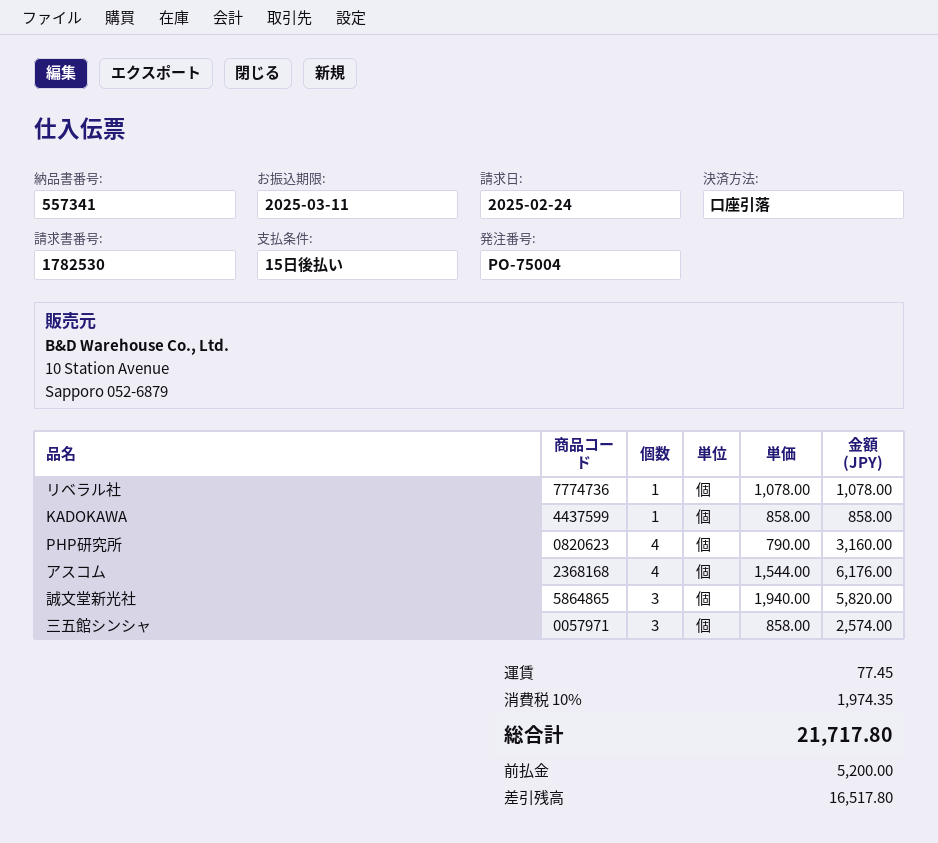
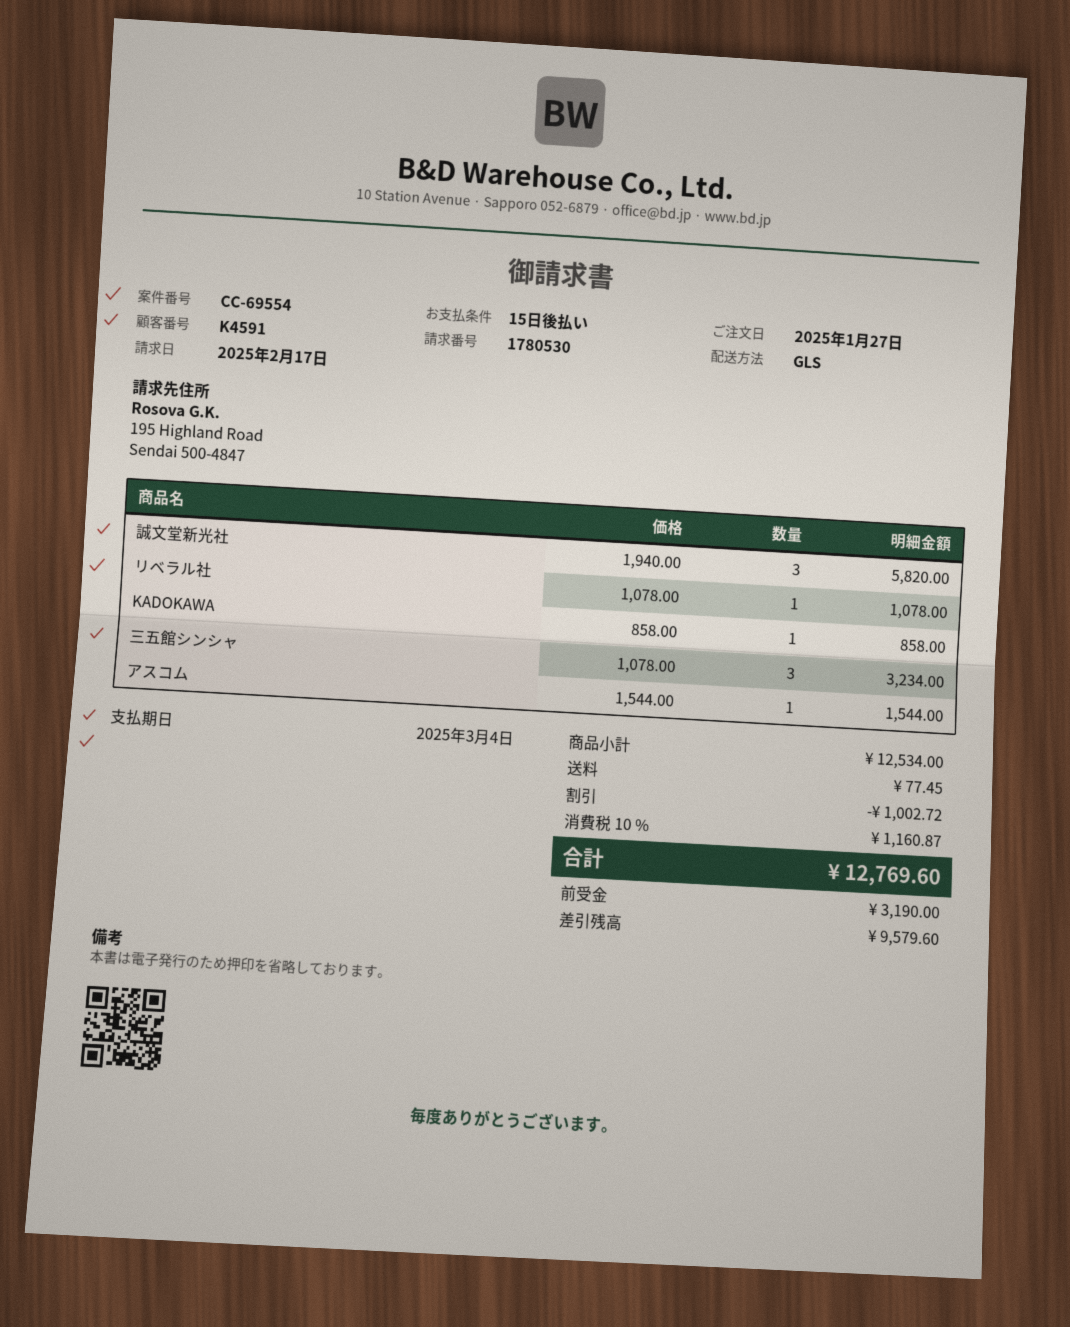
invoice number: 1782530 -> 1780530
invoice date: 2025-02-24 -> 2025-02-17
due date: 2025-03-11 -> 2025-03-04
PHP研究所: 4 x 790.00 = 3160.00 -> none
アスコム: 4 x 1544.00 = 6176.00 -> 1 x 1544.00 = 1544.00
三五館シンシャ: 3 x 858.00 = 2574.00 -> 3 x 1078.00 = 3234.00
discount: none -> 1002.72
tax: 10% = 1974.35 -> 10% = 1160.87
total: 21717.80 -> 12769.60
deposit: 5200.00 -> 3190.00
balance: 16517.80 -> 9579.60

